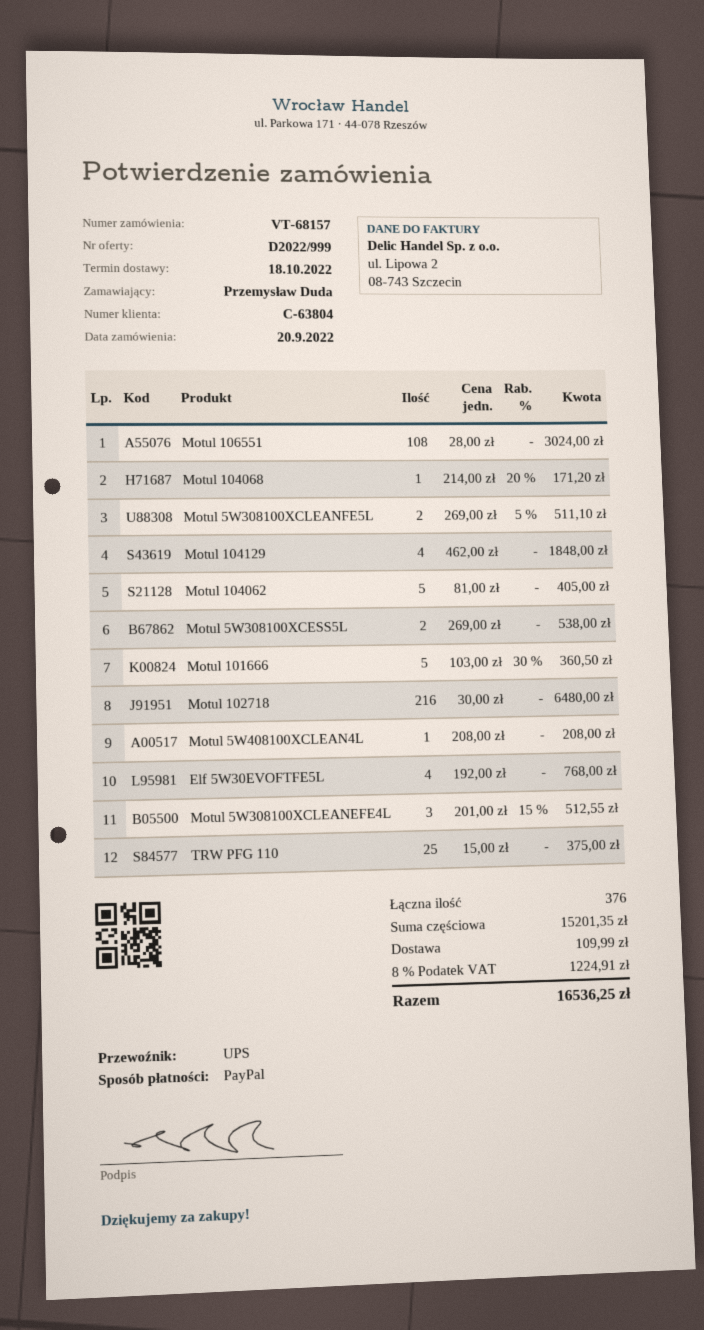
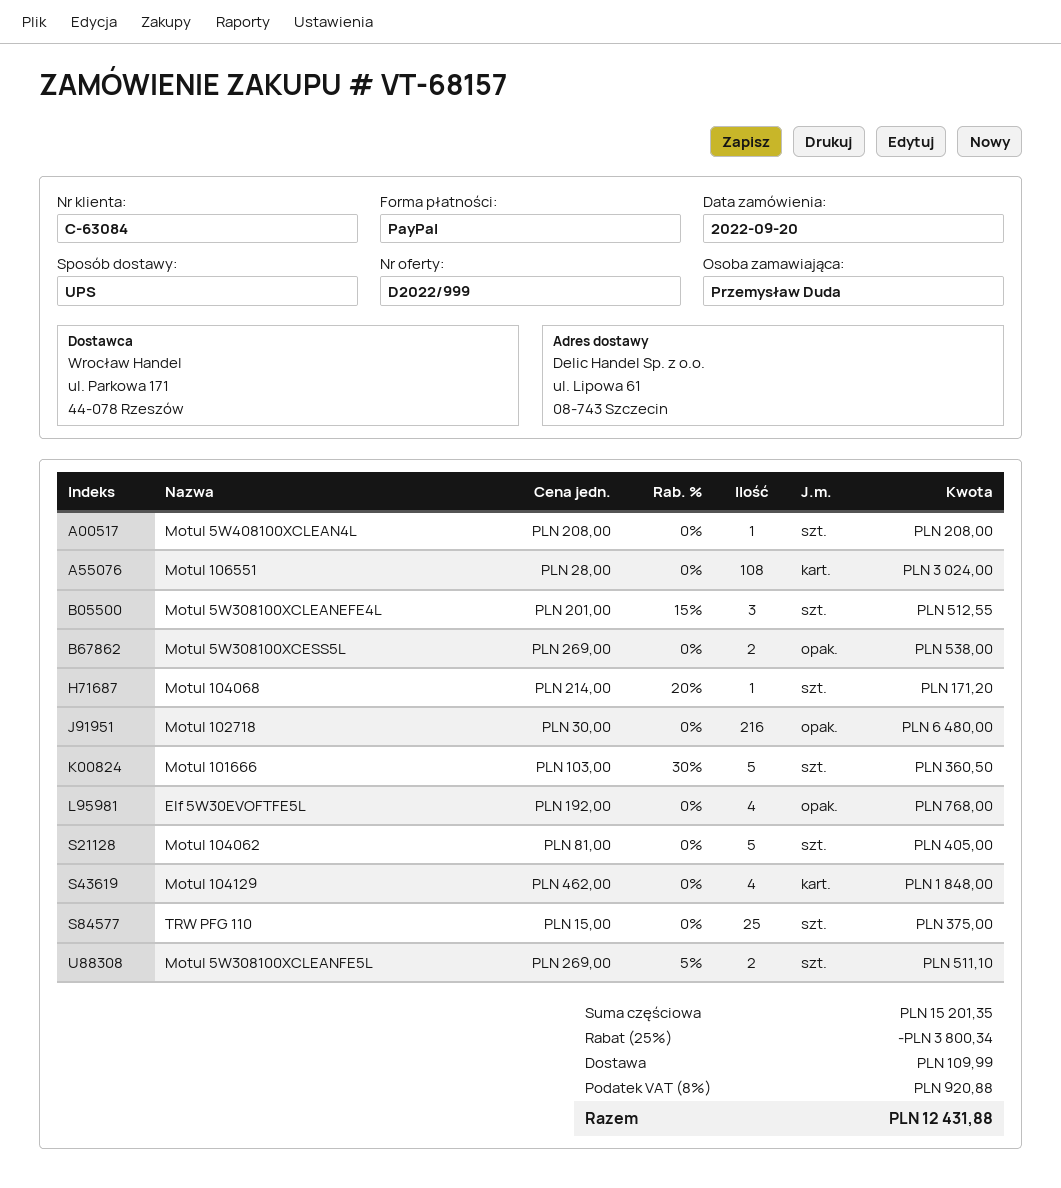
customer number: C-63804 -> C-63084
discount: none -> 25% = 3800.34
tax: 8% = 1224.91 -> 8% = 920.88
total: 16536.25 -> 12431.88

